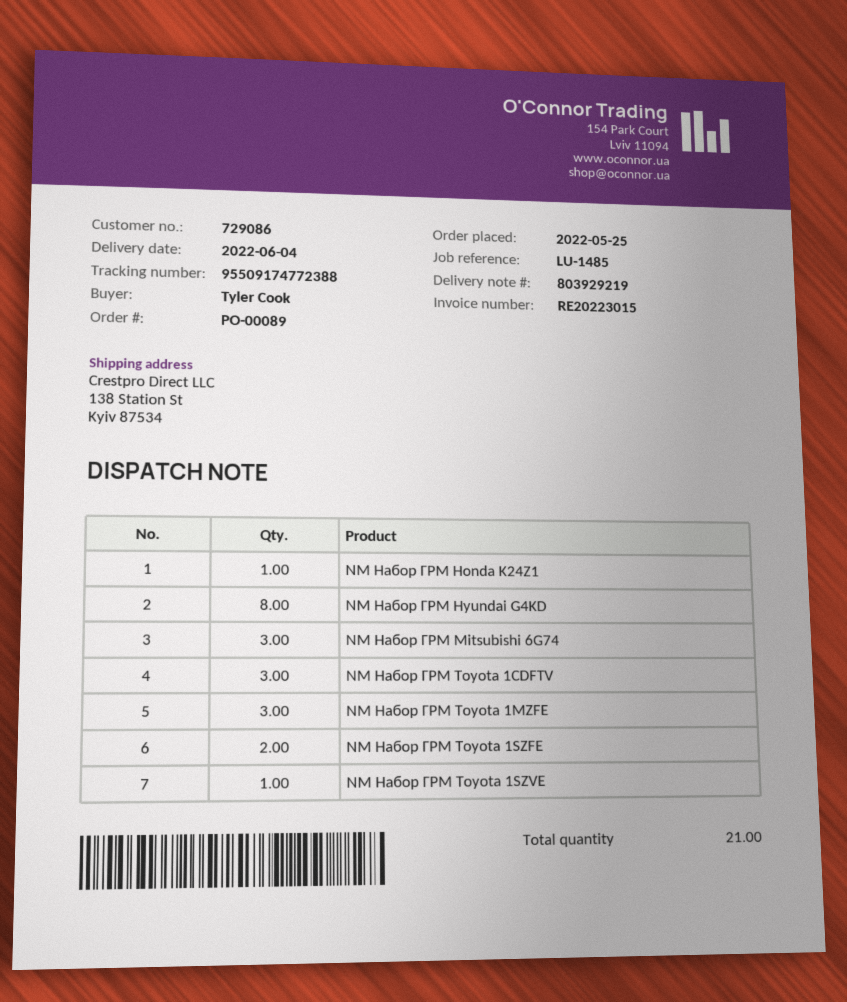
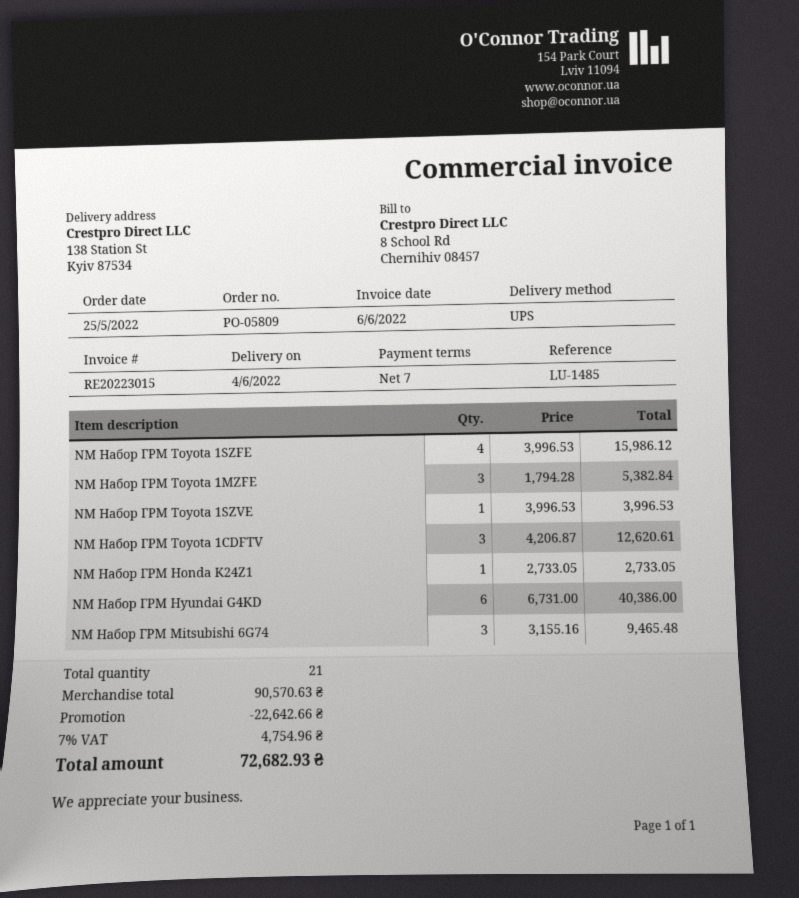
order number: PO-00089 -> PO-05809
NM Набор ГРМ Hyundai G4KD: 8 -> 6
NM Набор ГРМ Toyota 1SZFE: 2 -> 4

